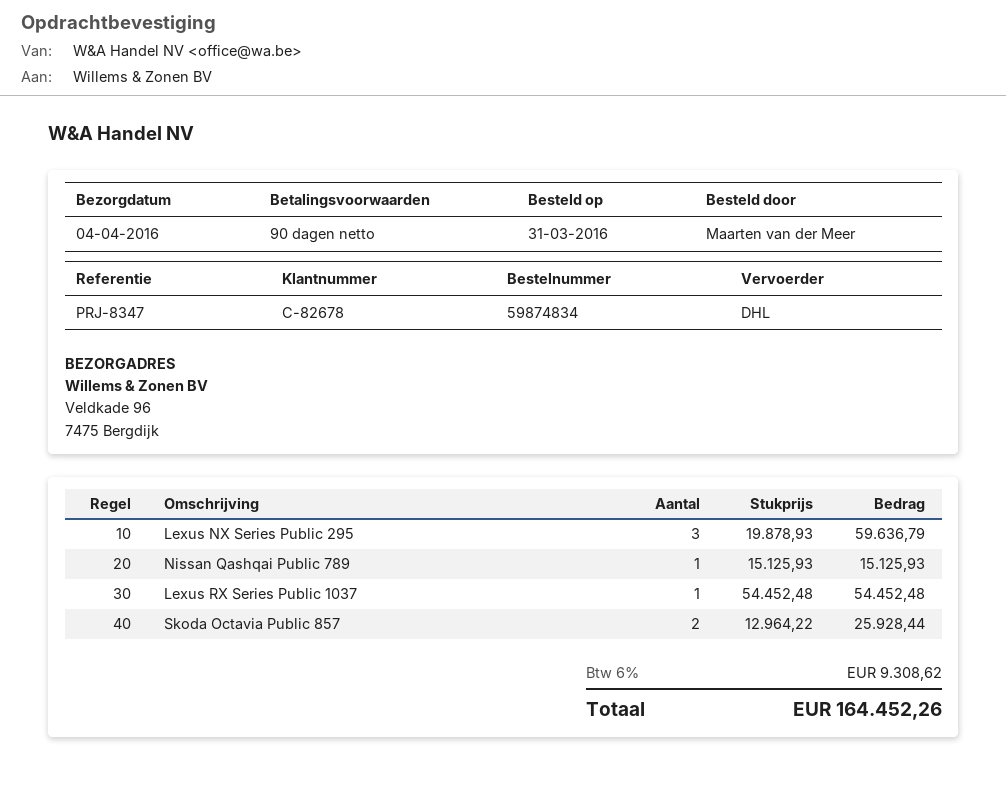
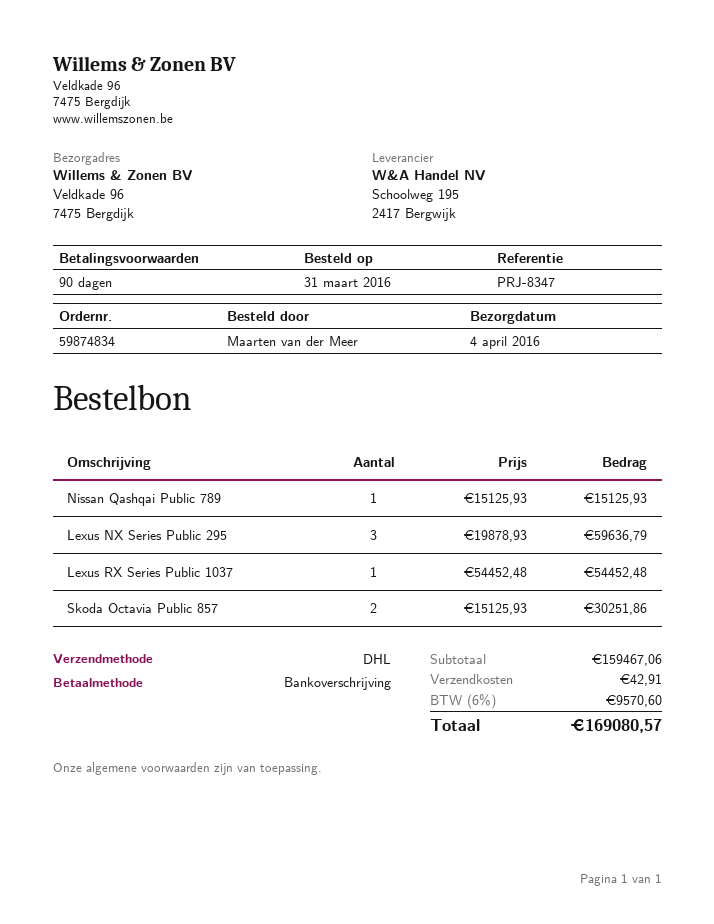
Skoda Octavia Public 857: 2 x 12964.22 = 25928.44 -> 2 x 15125.93 = 30251.86
shipping: none -> 42.91
tax: 6% = 9308.62 -> 6% = 9570.60
total: 164452.26 -> 169080.57

